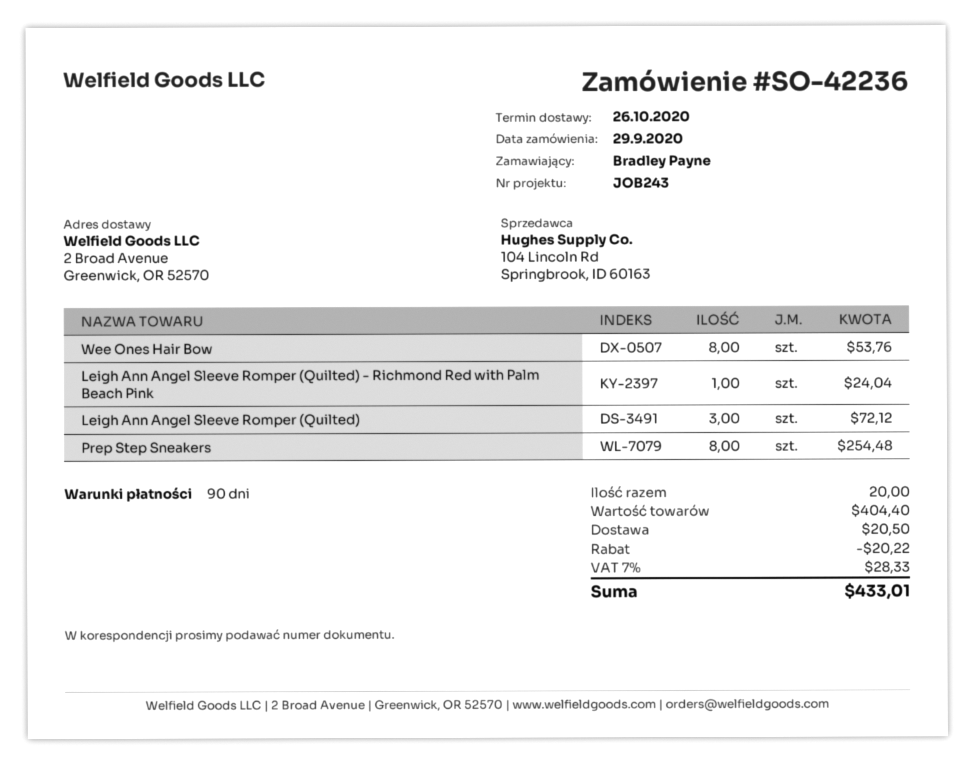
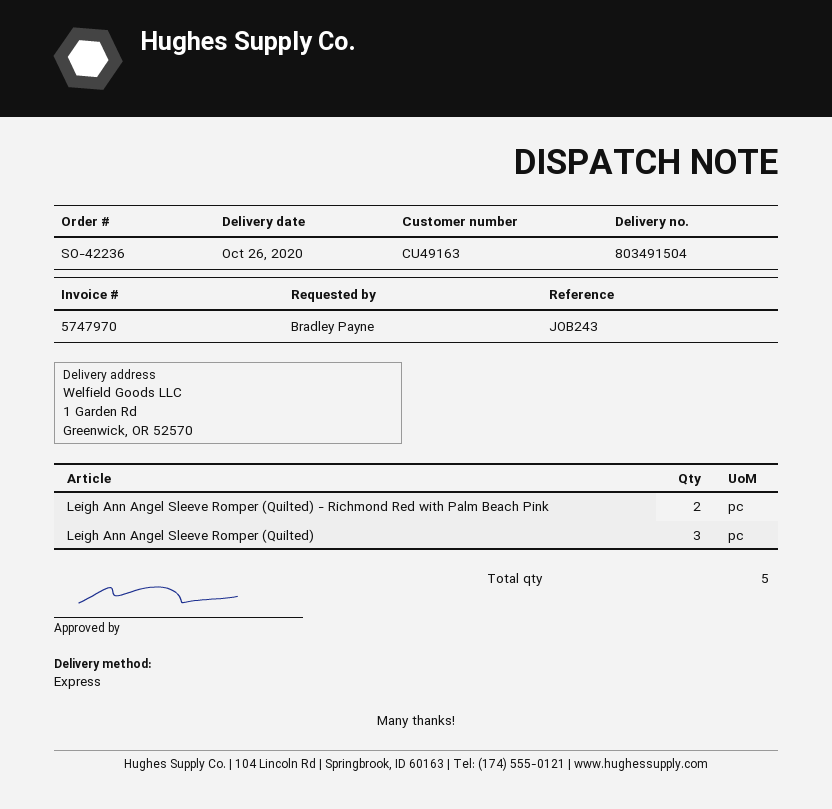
ship to: 2 Broad Avenue, Greenwick, OR 52570 -> 1 Garden Rd, Greenwick, OR 52570
Wee Ones Hair Bow: 8 -> none
Leigh Ann Angel Sleeve Romper (Quilted) - Richmond Red with Palm Beach Pink: 1 -> 2
Prep Step Sneakers: 8 -> none
total quantity: 20 -> 5

